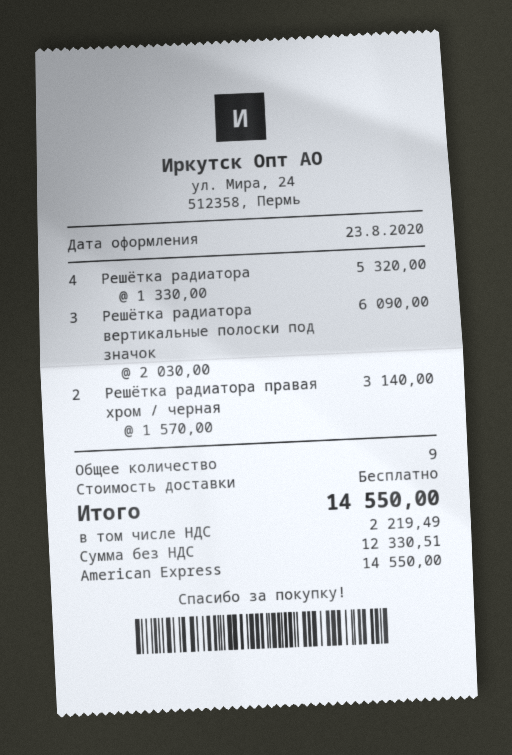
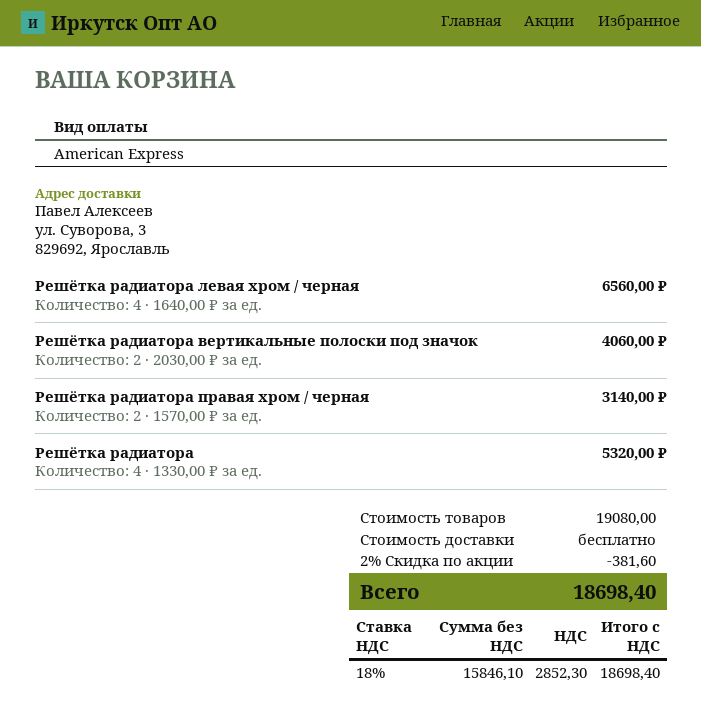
Решётка радиатора вертикальные полоски под значок: 3 x 2030.00 = 6090.00 -> 2 x 2030.00 = 4060.00
Решётка радиатора левая хром / черная: none -> 4 x 1640.00 = 6560.00
discount: none -> 2% = 381.60
net: 12330.51 -> 15846.10
tax: 2219.49 -> 2852.30
total: 14550.00 -> 18698.40

